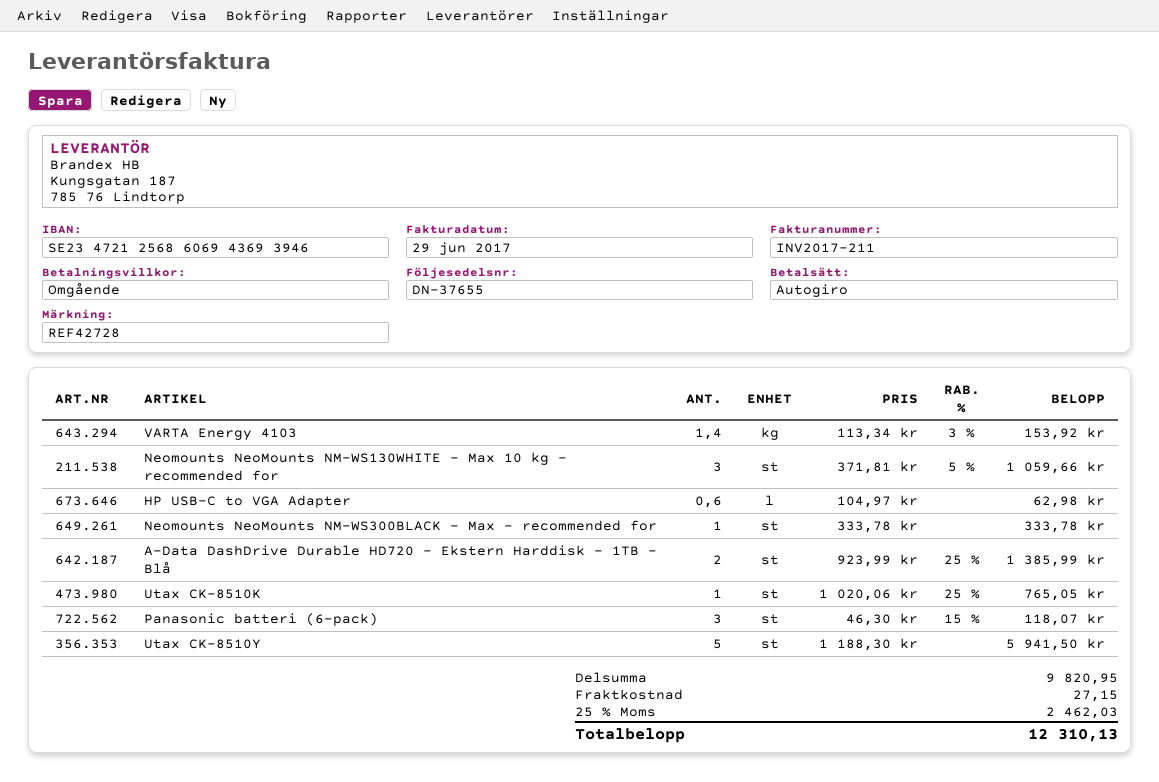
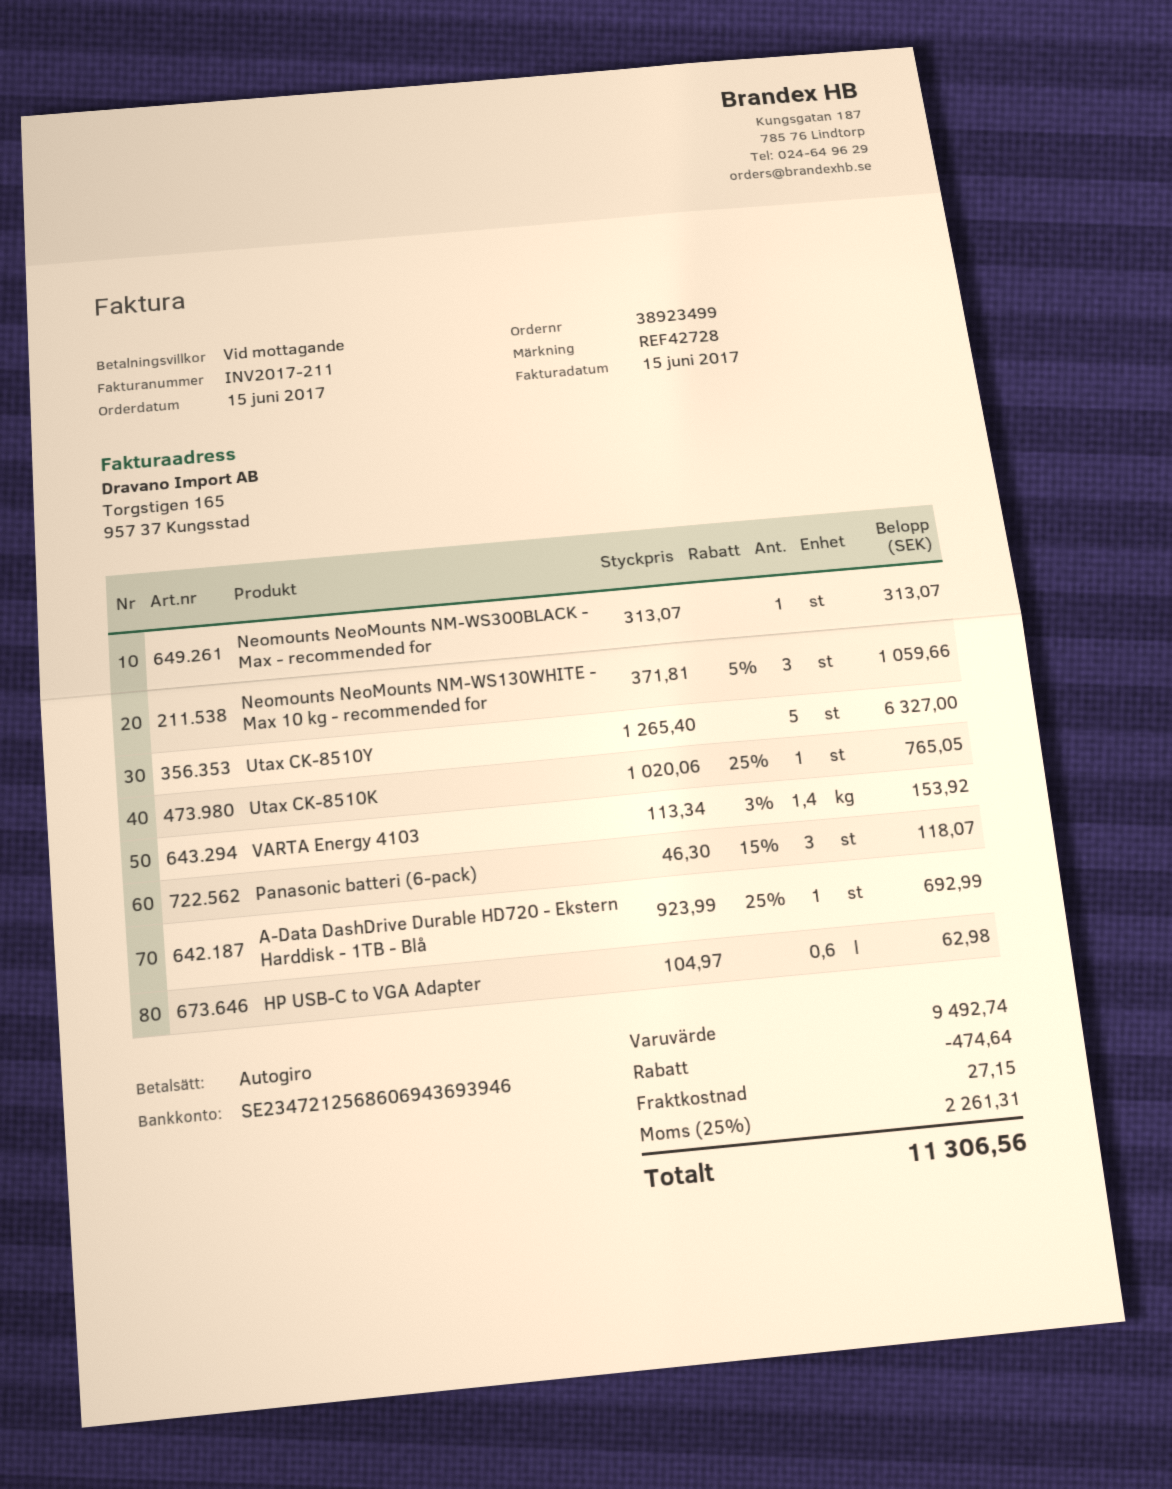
invoice date: 2017-06-29 -> 2017-06-15
Neomounts NeoMounts NM-WS300BLACK - Max - recommended for: 1 x 333.78 = 333.78 -> 1 x 313.07 = 313.07
A-Data DashDrive Durable HD720 - Ekstern Harddisk - 1TB - Blå: 2 x 923.99 - 25% = 1385.99 -> 1 x 923.99 - 25% = 692.99
Utax CK-8510Y: 5 x 1188.30 = 5941.50 -> 5 x 1265.40 = 6327.00
subtotal: 9820.95 -> 9492.74
discount: none -> 474.64
tax: 25% = 2462.03 -> 25% = 2261.31
total: 12310.13 -> 11306.56

